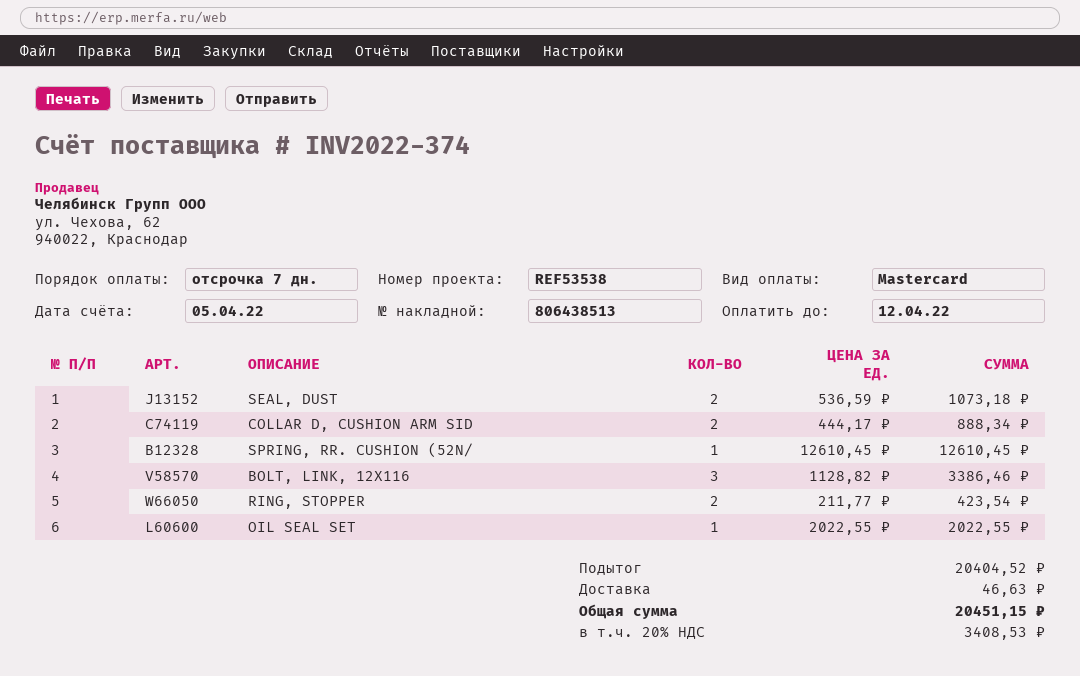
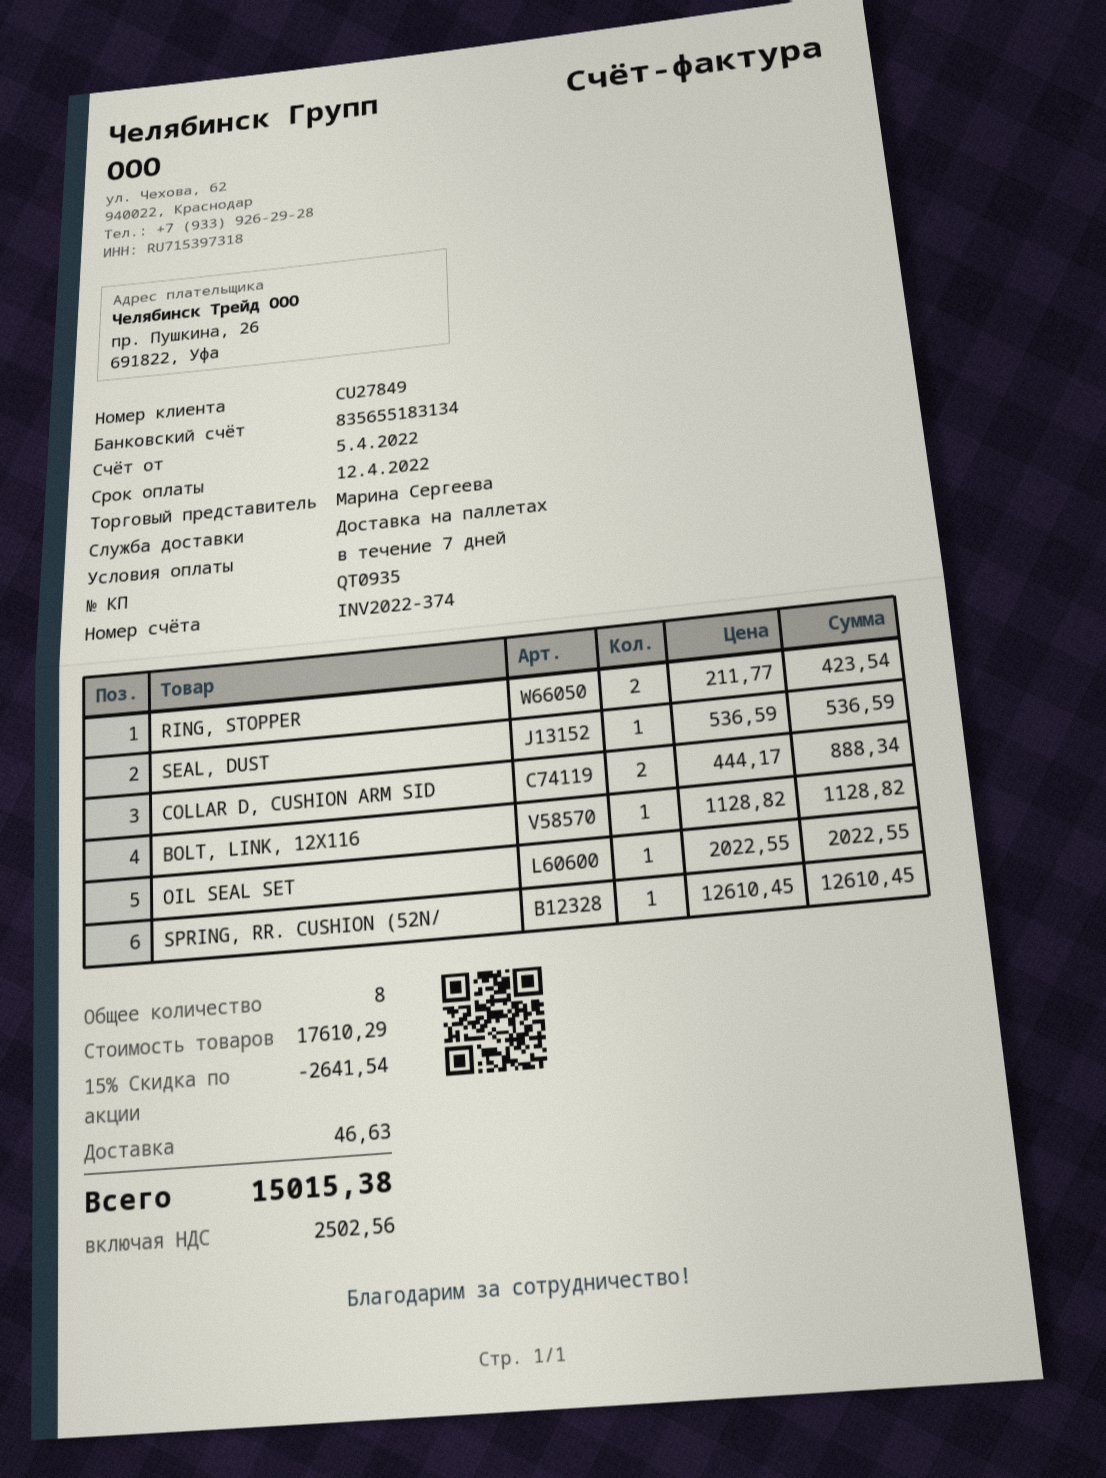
SEAL, DUST: 2 x 536.59 = 1073.18 -> 1 x 536.59 = 536.59
BOLT, LINK, 12X116: 3 x 1128.82 = 3386.46 -> 1 x 1128.82 = 1128.82
subtotal: 20404.52 -> 17610.29
discount: none -> 15% = 2641.54
tax: 3408.53 -> 2502.56
total: 20451.15 -> 15015.38

